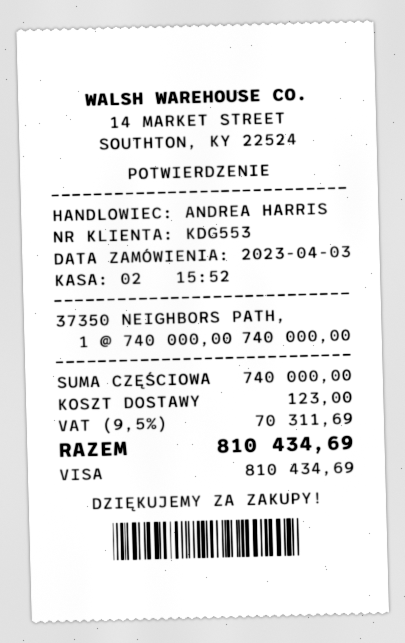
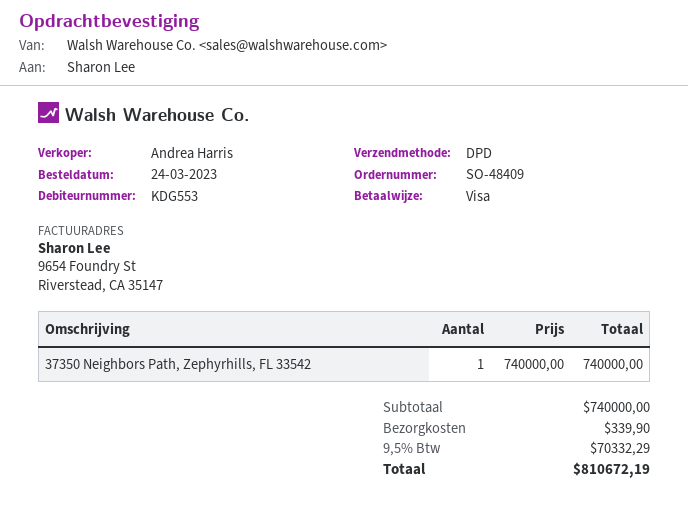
order date: 2023-04-03 -> 2023-03-24
shipping: 123.00 -> 339.90
tax: 9.5% = 70311.69 -> 9.5% = 70332.29
total: 810434.69 -> 810672.19

